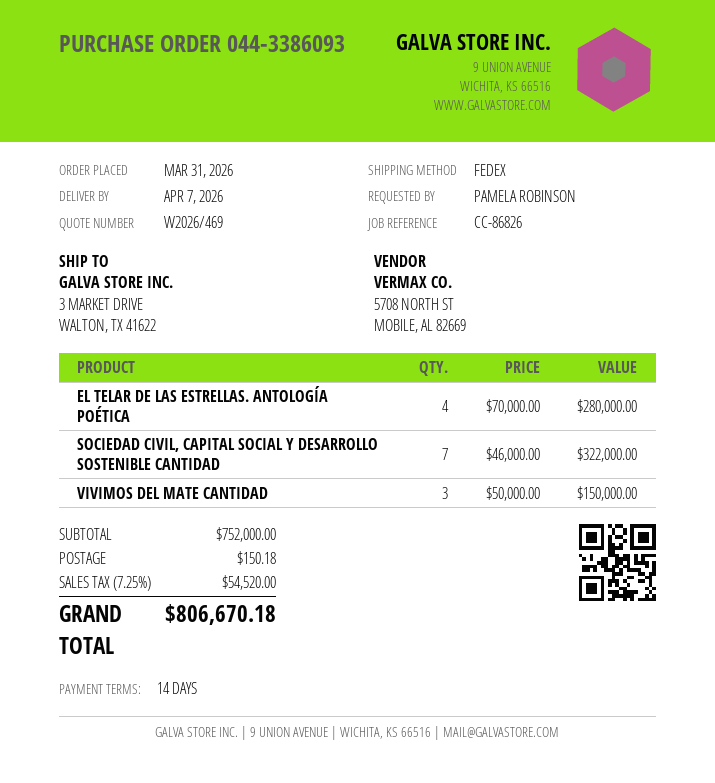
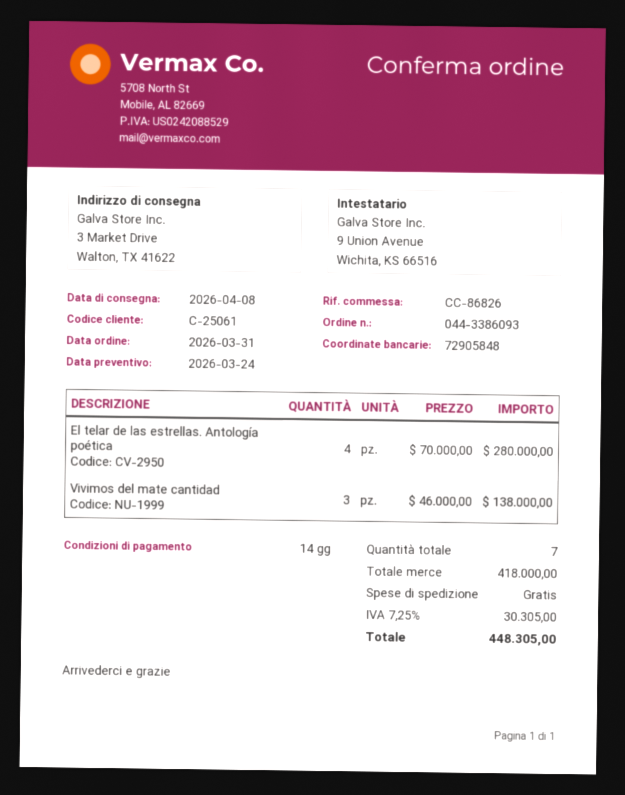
delivery date: 2026-04-07 -> 2026-04-08
SOCIEDAD CIVIL, CAPITAL SOCIAL Y DESARROLLO SOSTENIBLE CANTIDAD: 7 x 46000.00 = 322000.00 -> none
VIVIMOS DEL MATE CANTIDAD: 3 x 50000.00 = 150000.00 -> 3 x 46000.00 = 138000.00
subtotal: 752000.00 -> 418000.00
shipping: 150.18 -> 0.00
tax: 7.25% = 54520.00 -> 7.25% = 30305.00
total: 806670.18 -> 448305.00

